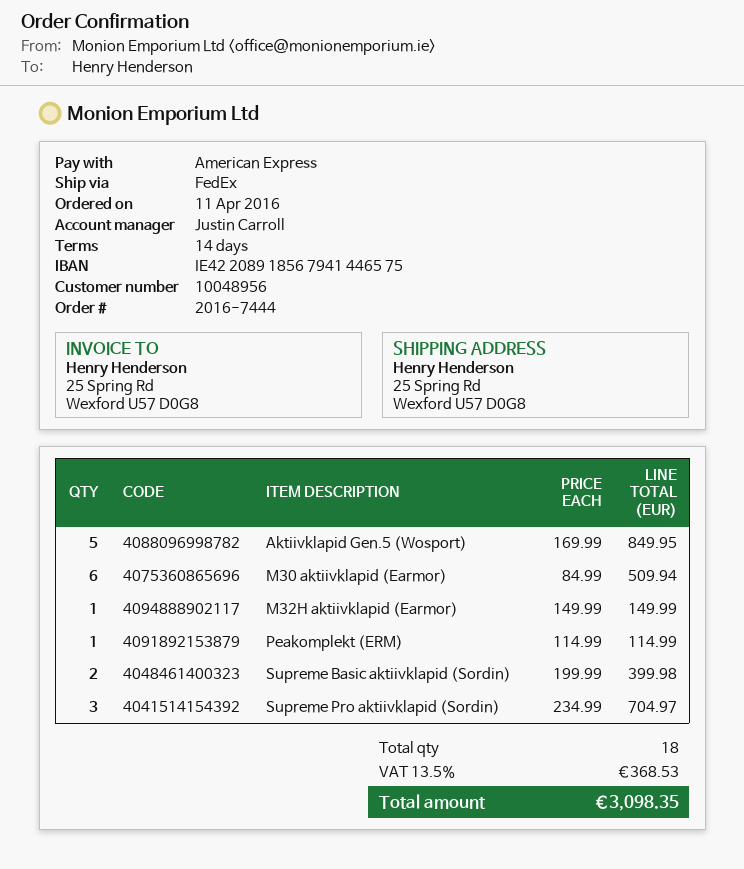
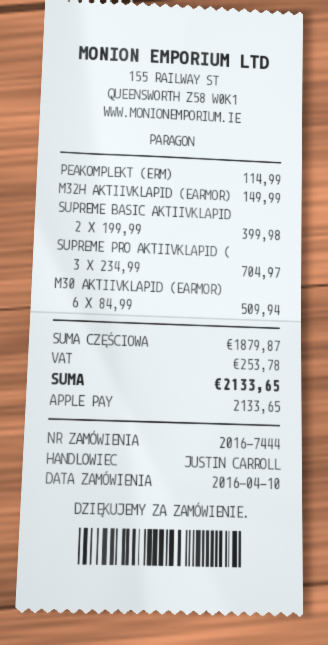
order date: 2016-04-11 -> 2016-04-10
payment method: American Express -> Apple Pay
Aktiivklapid Gen.5 (Wosport): 5 x 169.99 = 849.95 -> none
tax: 368.53 -> 253.78
total: 3098.35 -> 2133.65

